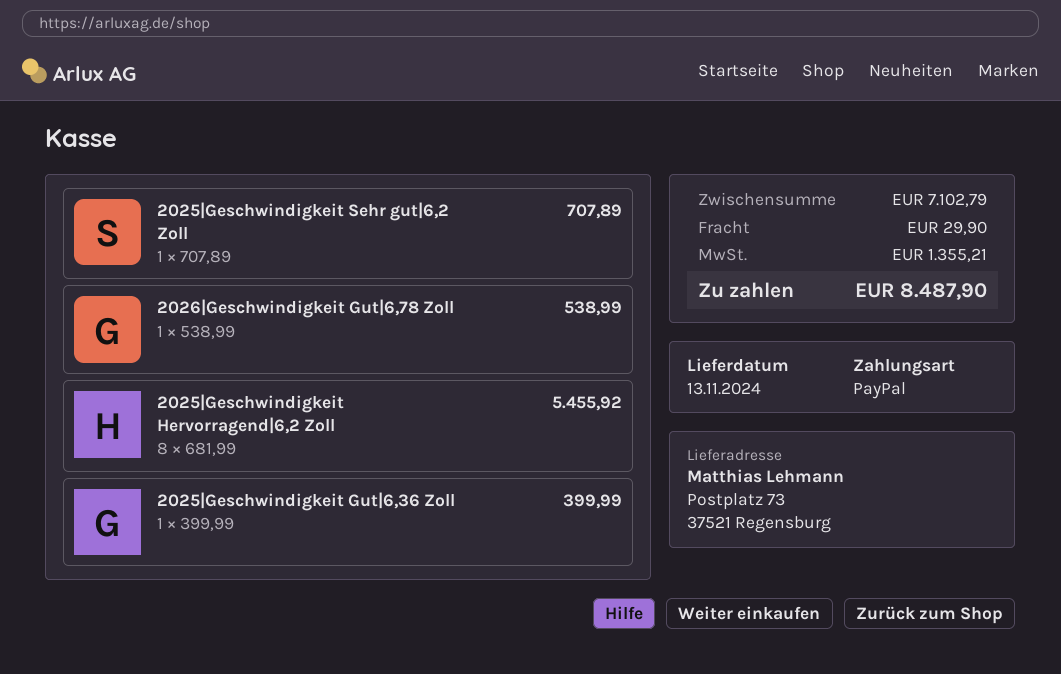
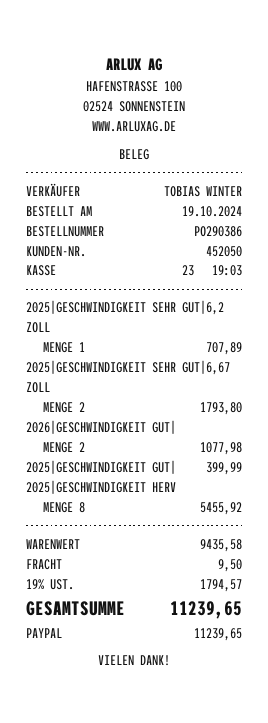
2026|Geschwindigkeit Gut|6,78 Zoll: 1 for 538.99 -> 2 for 1077.98
2025|GESCHWINDIGKEIT SEHR GUT|6,67 ZOLL: none -> 2 for 1793.80
subtotal: 7102.79 -> 9435.58
shipping: 29.90 -> 9.50
tax: 1355.21 -> 1794.57
total: 8487.90 -> 11239.65

